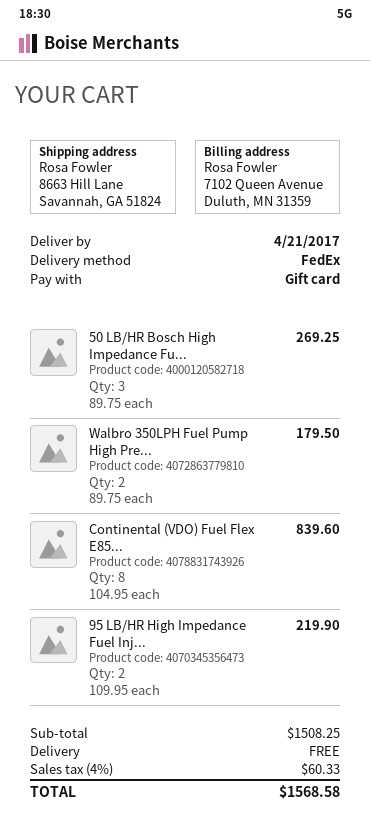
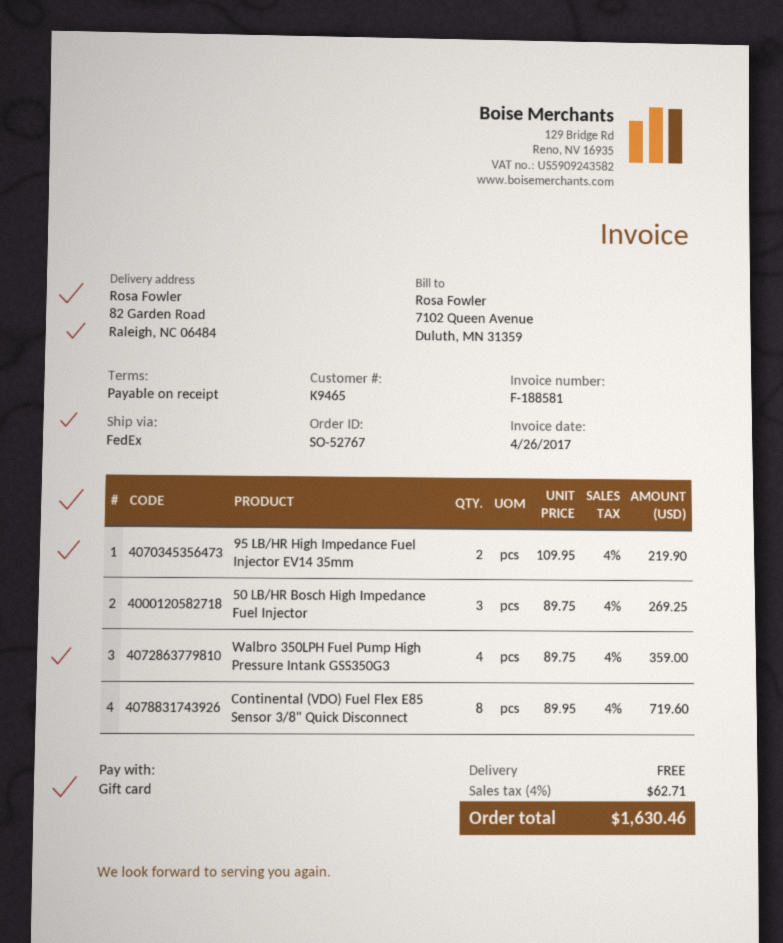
ship to: 8663 Hill Lane, Savannah, GA 51824 -> 82 Garden Road, Raleigh, NC 06484
Walbro 350LPH Fuel Pump High Pre...: 2 x 89.75 = 179.50 -> 4 x 89.75 = 359.00
Continental (VDO) Fuel Flex E85...: 8 x 104.95 = 839.60 -> 8 x 89.95 = 719.60
tax: 4% = 60.33 -> 4% = 62.71
total: 1568.58 -> 1630.46

